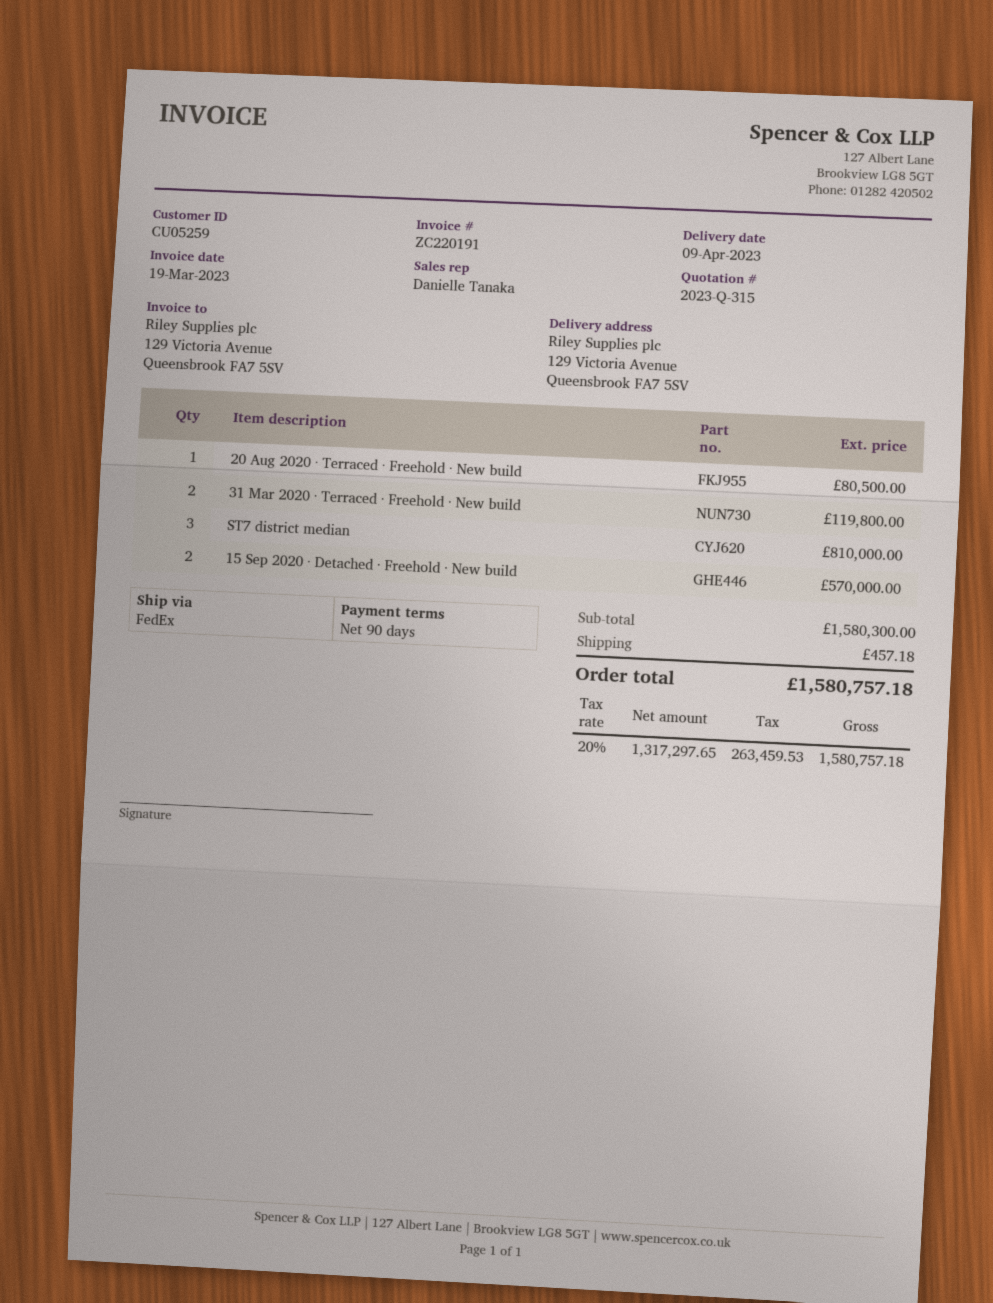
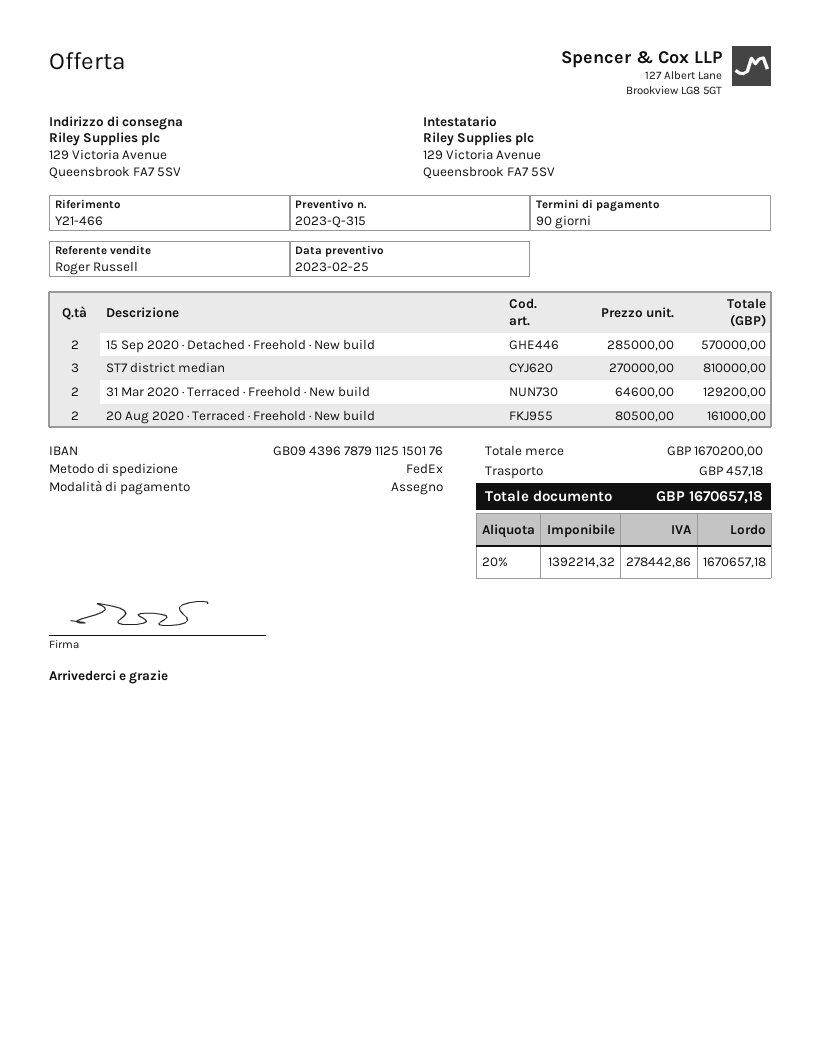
sales rep: Danielle Tanaka -> Roger Russell
20 Aug 2020 · Terraced · Freehold · New build: 1 for 80500.00 -> 2 for 161000.00
31 Mar 2020 · Terraced · Freehold · New build: 2 for 119800.00 -> 2 for 129200.00
subtotal: 1580300.00 -> 1670200.00
net: 1317297.65 -> 1392214.32
tax: 20% = 263459.53 -> 20% = 278442.86
total: 1580757.18 -> 1670657.18

